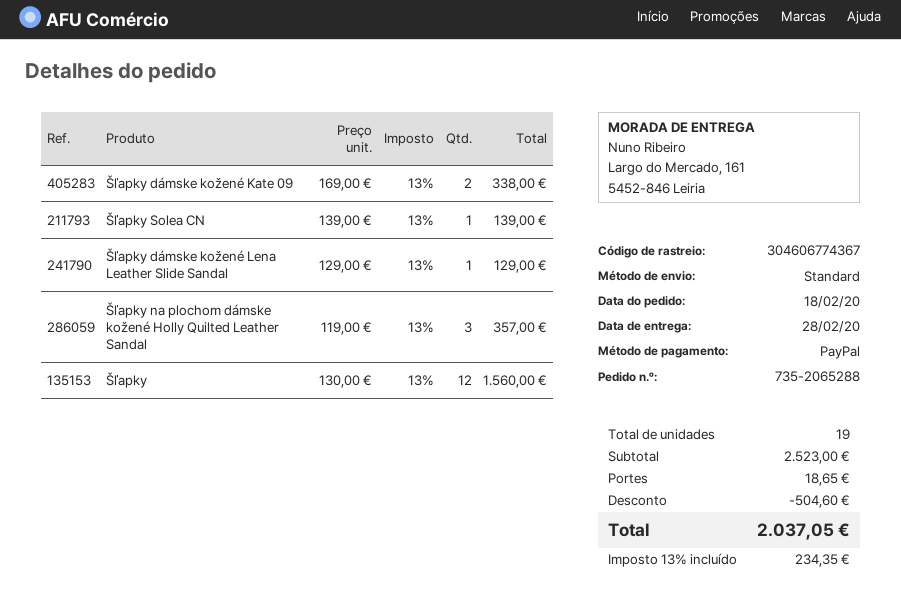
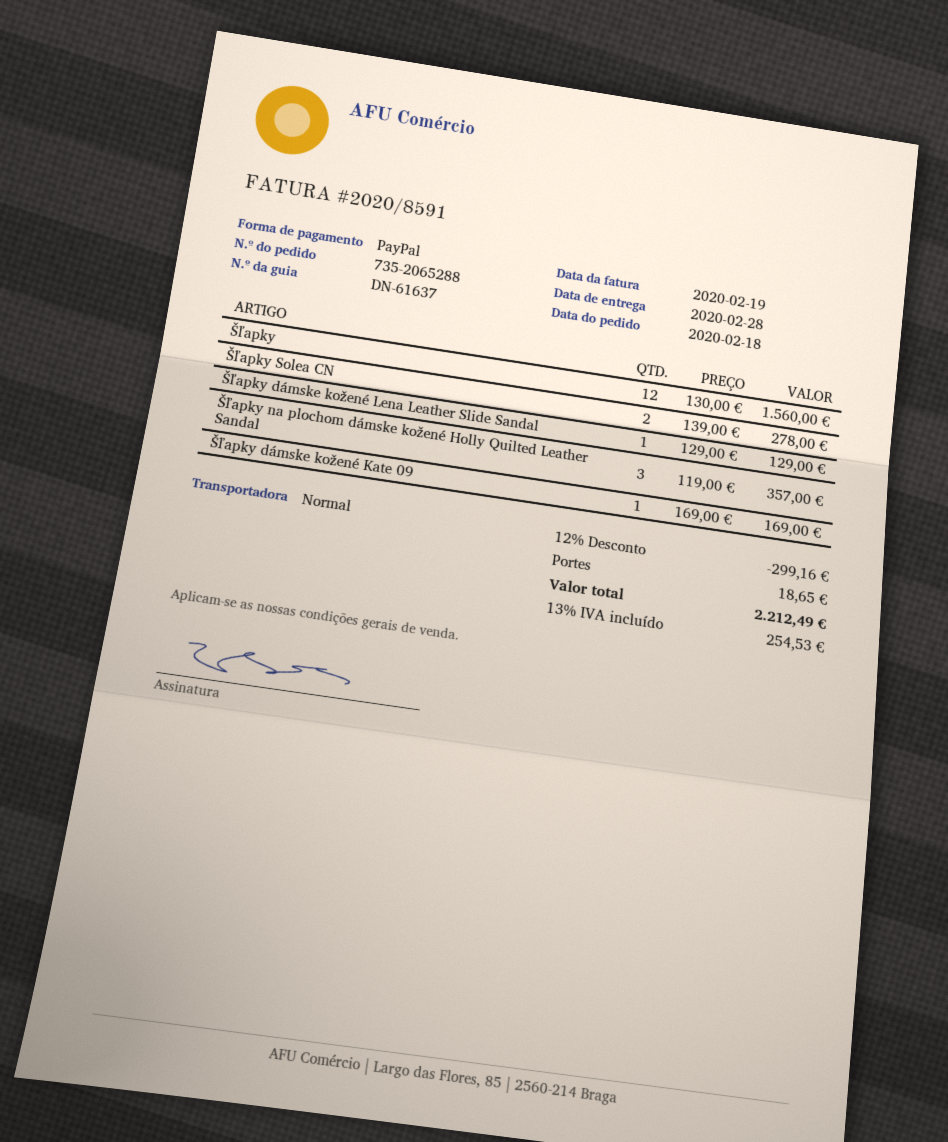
Šľapky dámske kožené Kate 09: 2 x 169.00 = 338.00 -> 1 x 169.00 = 169.00
Šľapky Solea CN: 1 x 139.00 = 139.00 -> 2 x 139.00 = 278.00
discount: 504.60 -> 299.16
tax: 13% = 234.35 -> 13% = 254.53
total: 2037.05 -> 2212.49

